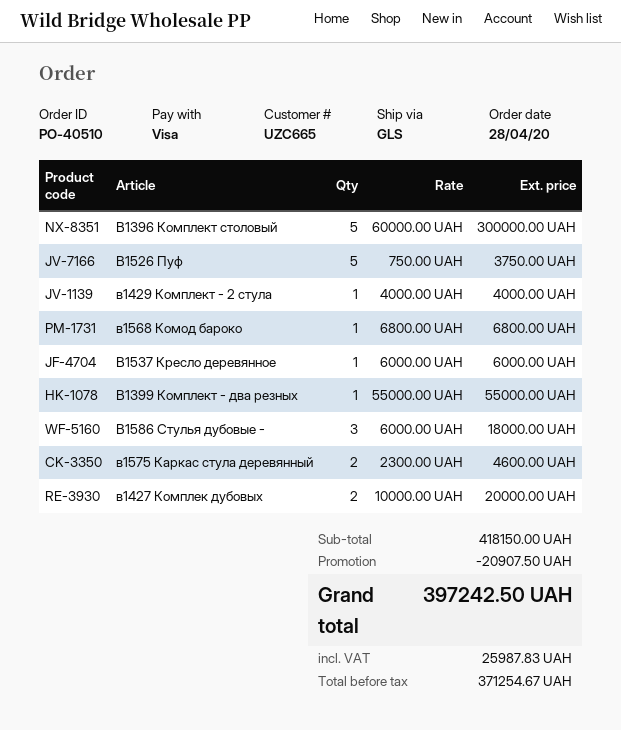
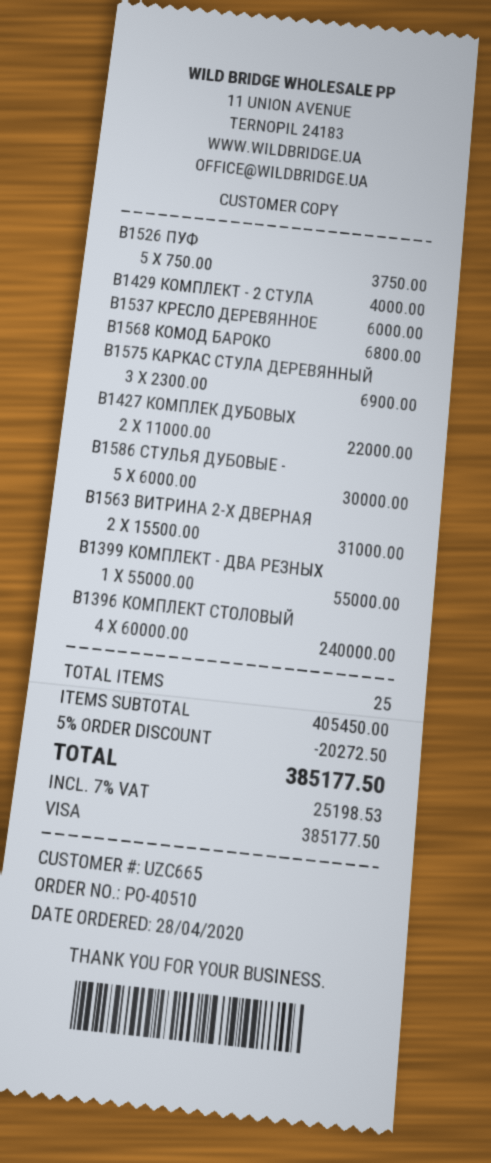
В1396 Комплект столовый: 5 x 60000.00 = 300000.00 -> 4 x 60000.00 = 240000.00
В1586 Стулья дубовые -: 3 x 6000.00 = 18000.00 -> 5 x 6000.00 = 30000.00
в1575 Каркас стула деревянный: 2 x 2300.00 = 4600.00 -> 3 x 2300.00 = 6900.00
в1427 Комплек дубовых: 2 x 10000.00 = 20000.00 -> 2 x 11000.00 = 22000.00
В1563 ВИТРИНА 2-Х ДВЕРНАЯ: none -> 2 x 15500.00 = 31000.00
subtotal: 418150.00 -> 405450.00
discount: 20907.50 -> 20272.50
tax: 25987.83 -> 25198.53
total: 397242.50 -> 385177.50

